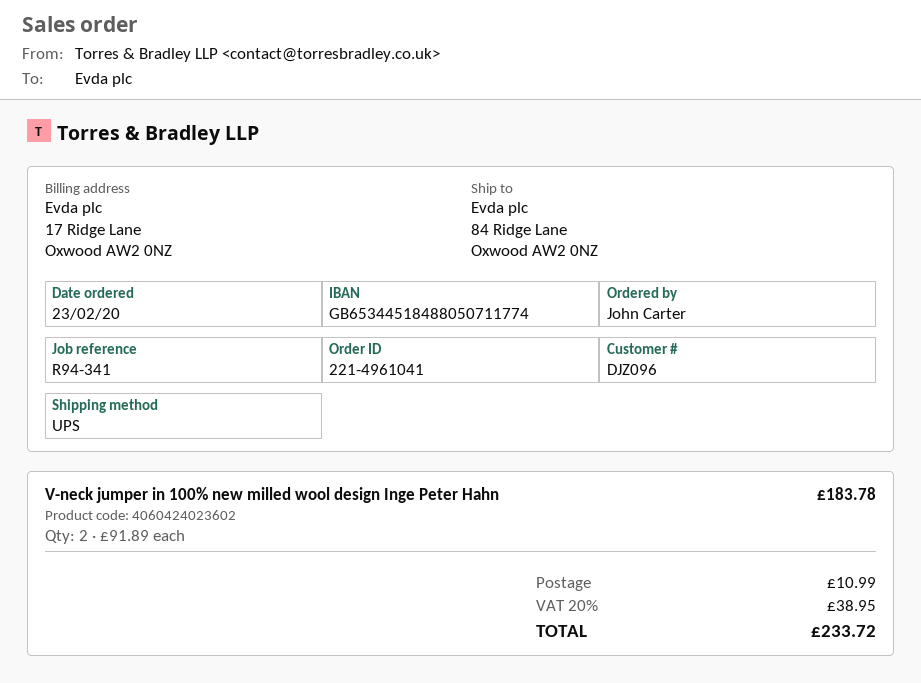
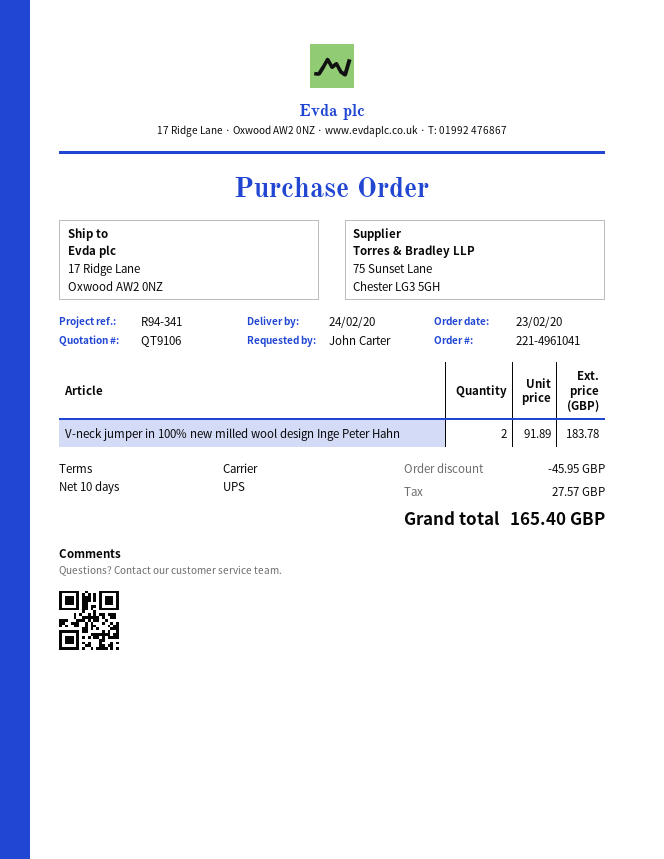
ship to: 84 Ridge Lane, Oxwood AW2 0NZ -> 17 Ridge Lane, Oxwood AW2 0NZ
discount: none -> 45.95
shipping: 10.99 -> none
tax: 38.95 -> 27.57
total: 233.72 -> 165.40

